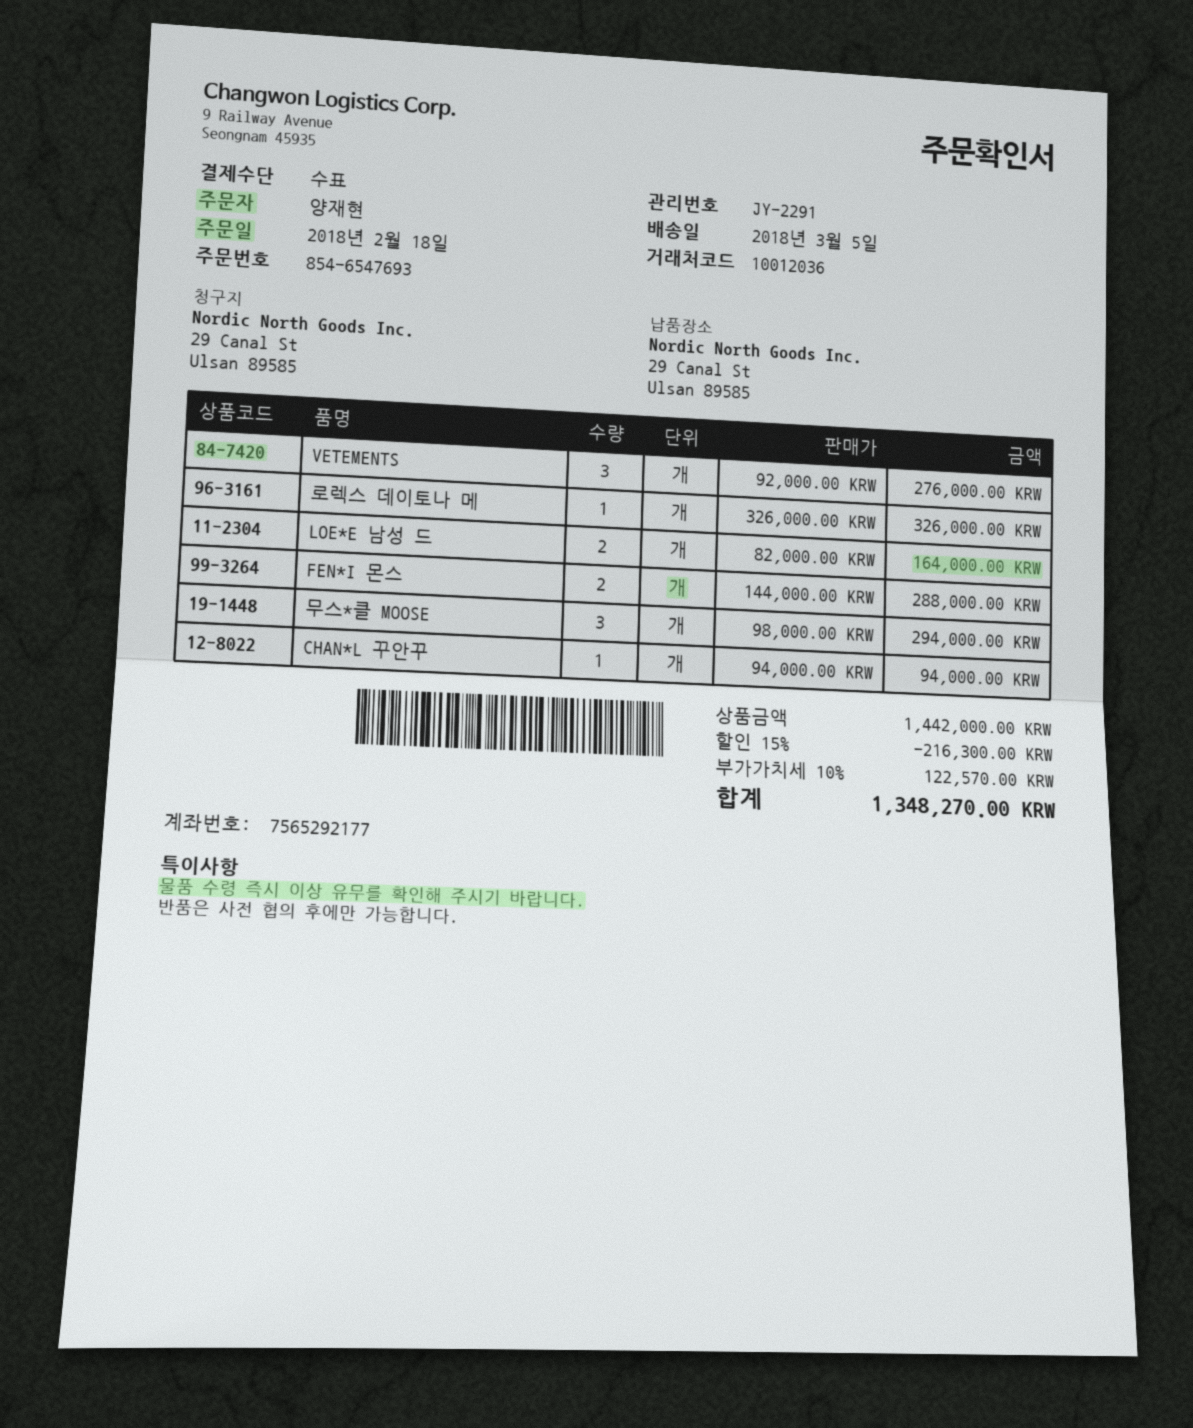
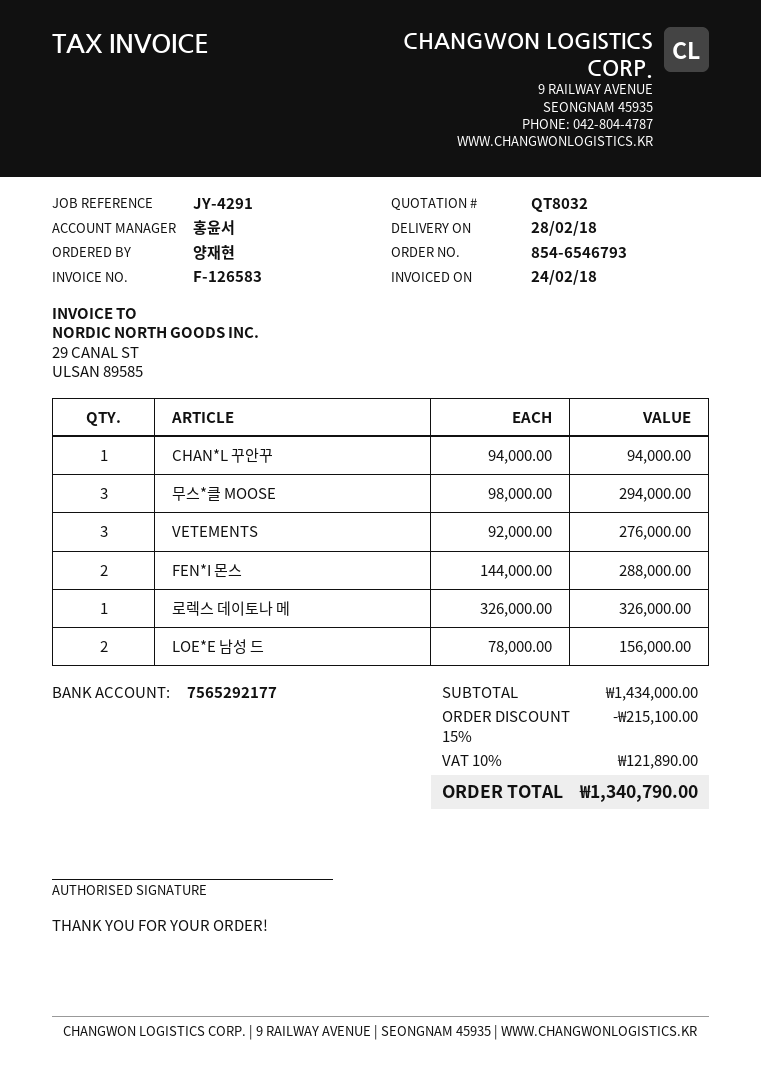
order number: 854-6547693 -> 854-6546793
delivery date: 2018-03-05 -> 2018-02-28
reference: JY-2291 -> JY-4291
LOE*E 남성 드: 2 x 82000.00 = 164000.00 -> 2 x 78000.00 = 156000.00
subtotal: 1442000.00 -> 1434000.00
discount: 15% = 216300.00 -> 15% = 215100.00
tax: 10% = 122570.00 -> 10% = 121890.00
total: 1348270.00 -> 1340790.00

